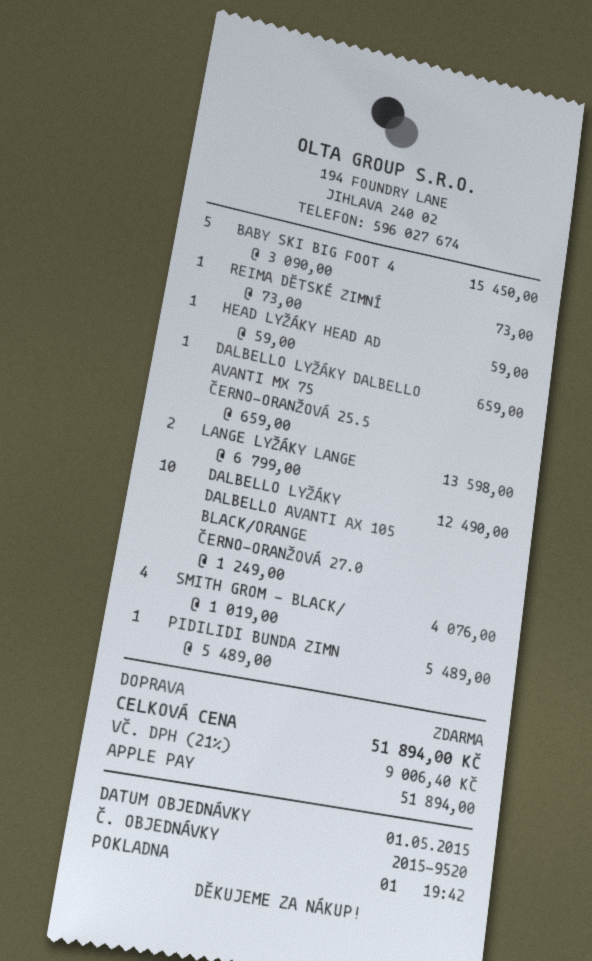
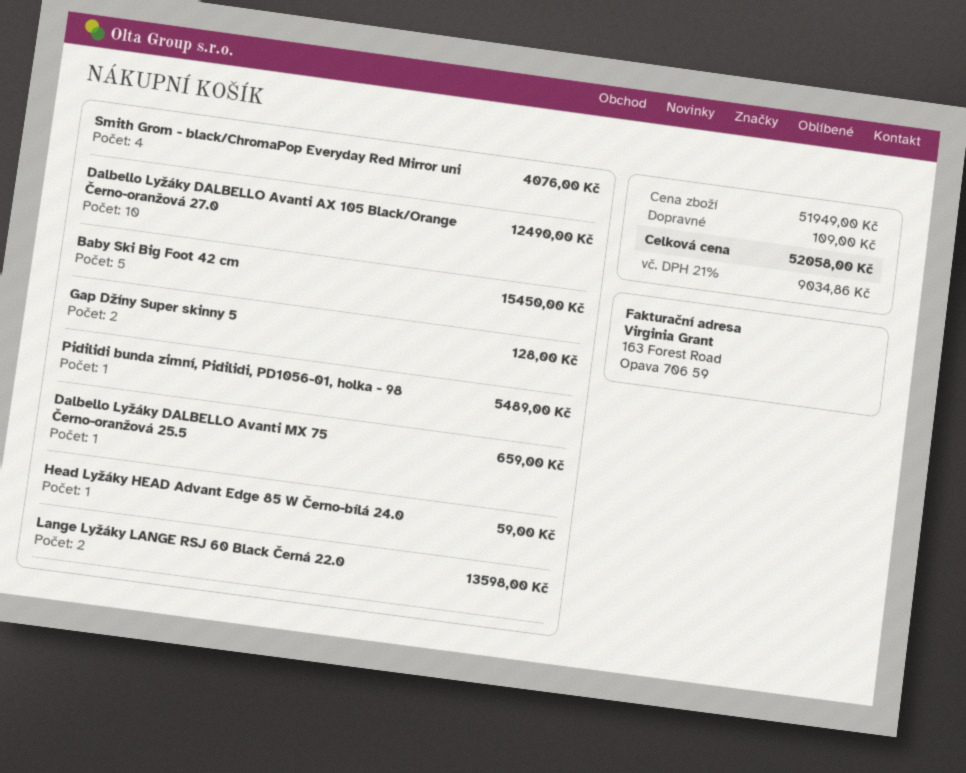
REIMA DĚTSKÉ ZIMNÍ: 1 for 73.00 -> none
Gap Džíny Super skinny 5: none -> 2 for 128.00
shipping: 0.00 -> 109.00
tax: 21% = 9006.40 -> 21% = 9034.86
total: 51894.00 -> 52058.00

